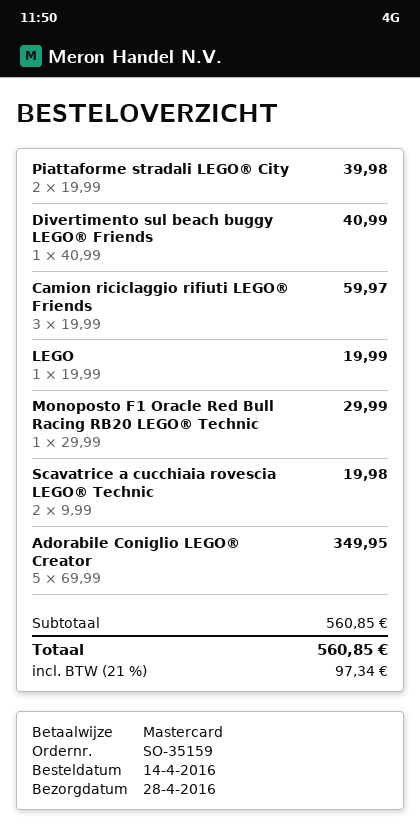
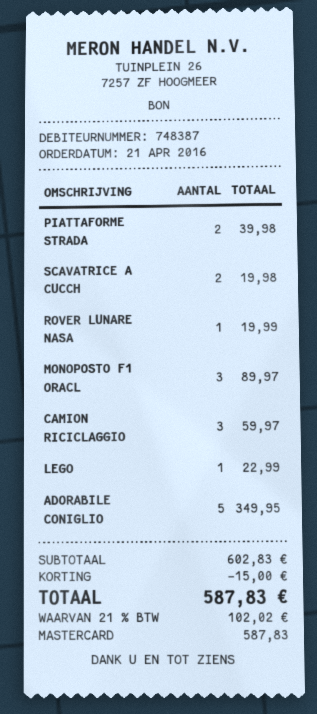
order date: 2016-04-14 -> 2016-04-21
Divertimento sul beach buggy LEGO® Friends: 1 for 40.99 -> none
LEGO: 1 for 19.99 -> 1 for 22.99
Monoposto F1 Oracle Red Bull Racing RB20 LEGO® Technic: 1 for 29.99 -> 3 for 89.97
ROVER LUNARE NASA: none -> 1 for 19.99
subtotal: 560.85 -> 602.83
discount: none -> 15.00
tax: 21% = 97.34 -> 21% = 102.02
total: 560.85 -> 587.83

